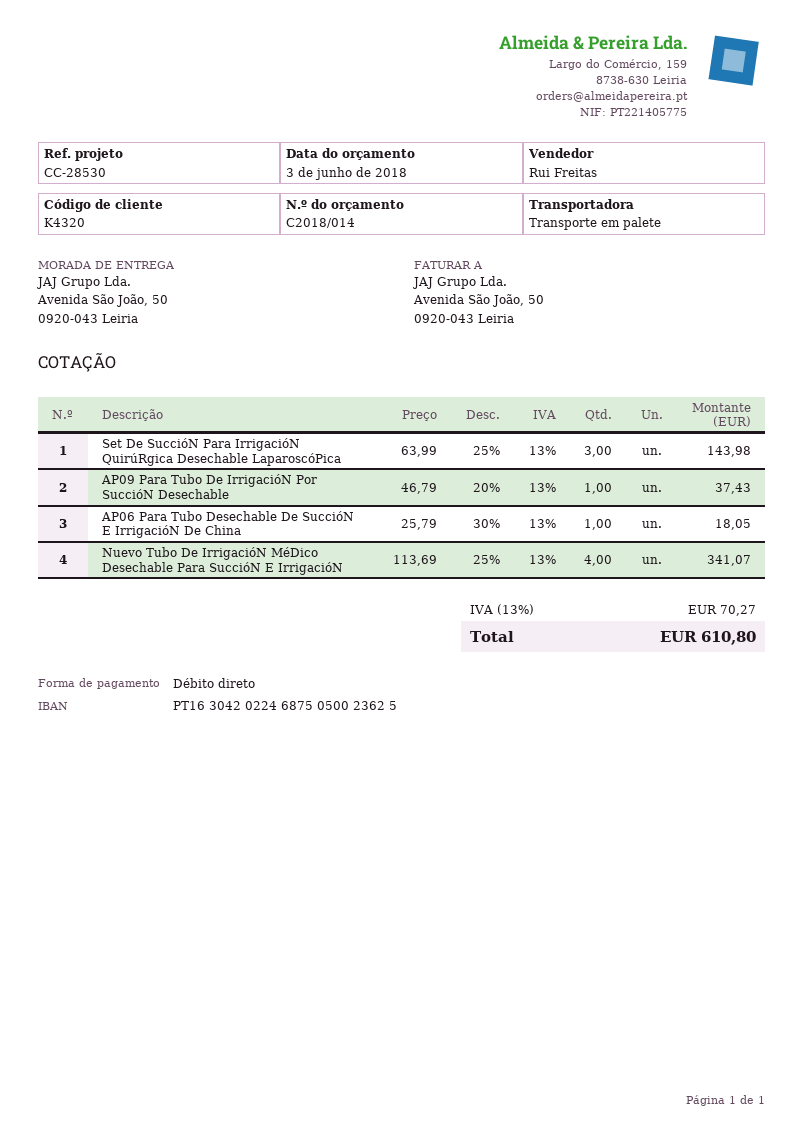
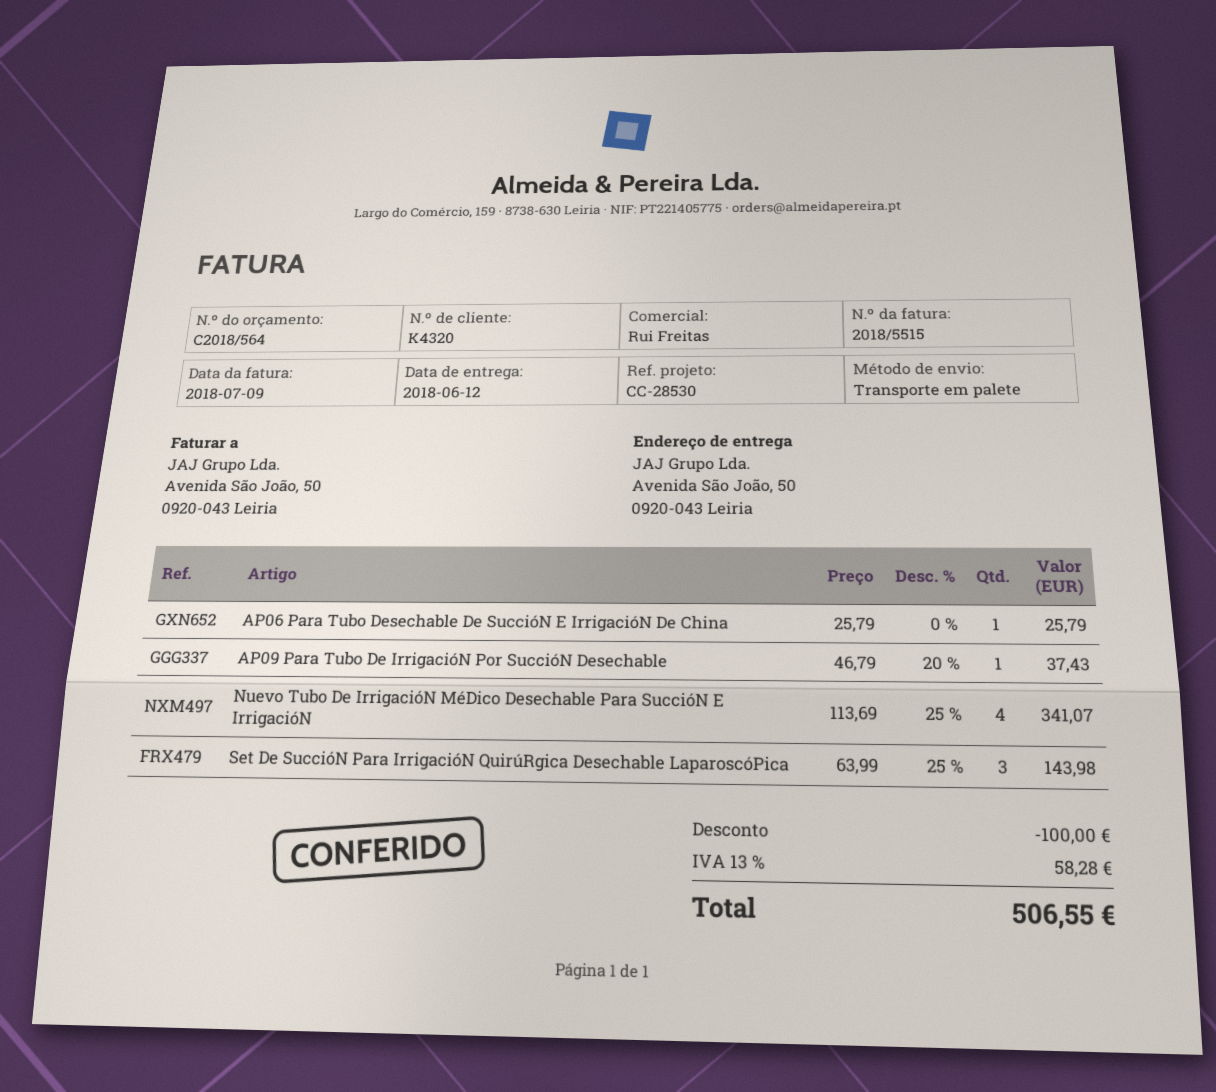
quote number: C2018/014 -> C2018/564
AP06 Para Tubo Desechable De SuccióN E IrrigacióN De China: 1 x 25.79 - 30% = 18.05 -> 1 x 25.79 = 25.79
discount: none -> 100.00
tax: 13% = 70.27 -> 13% = 58.28
total: 610.80 -> 506.55

